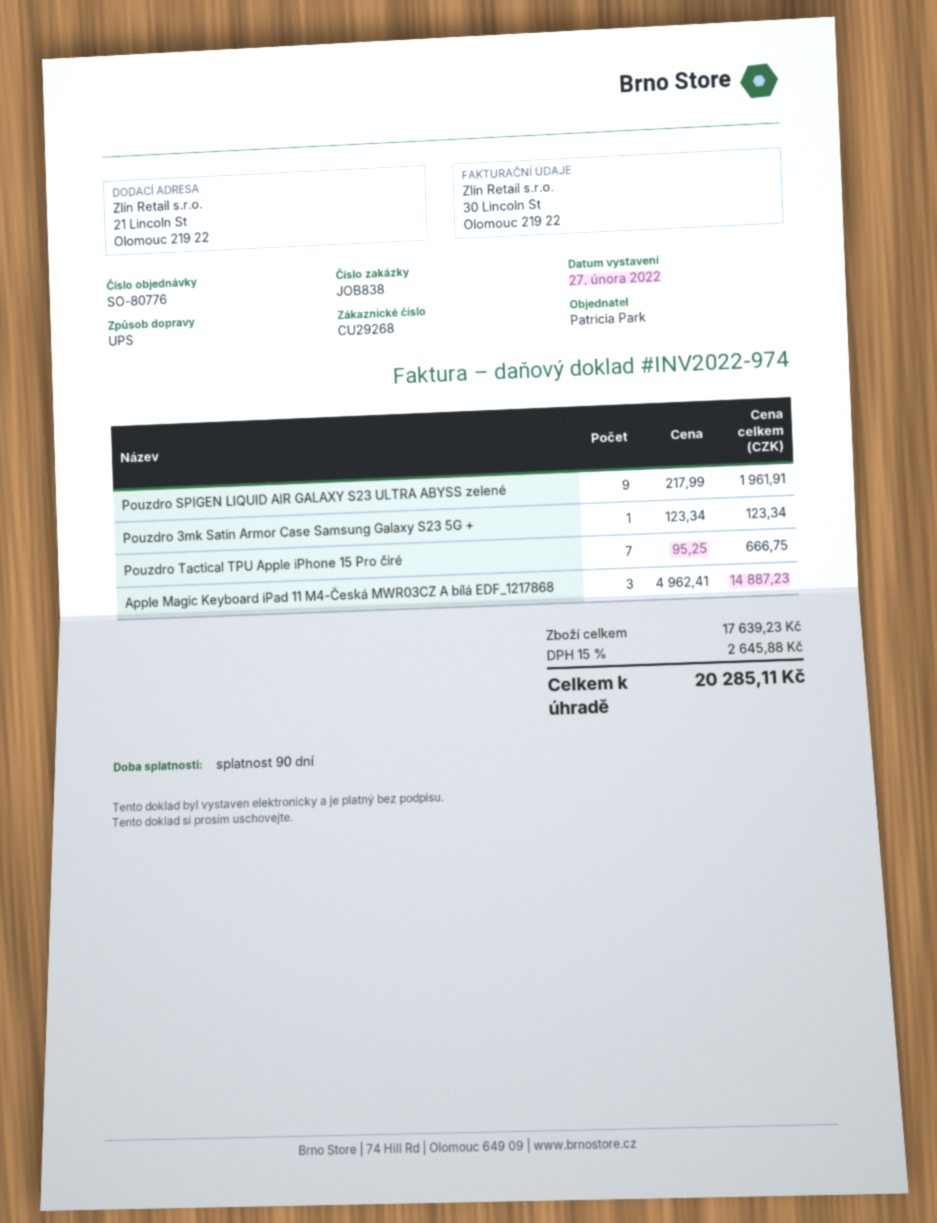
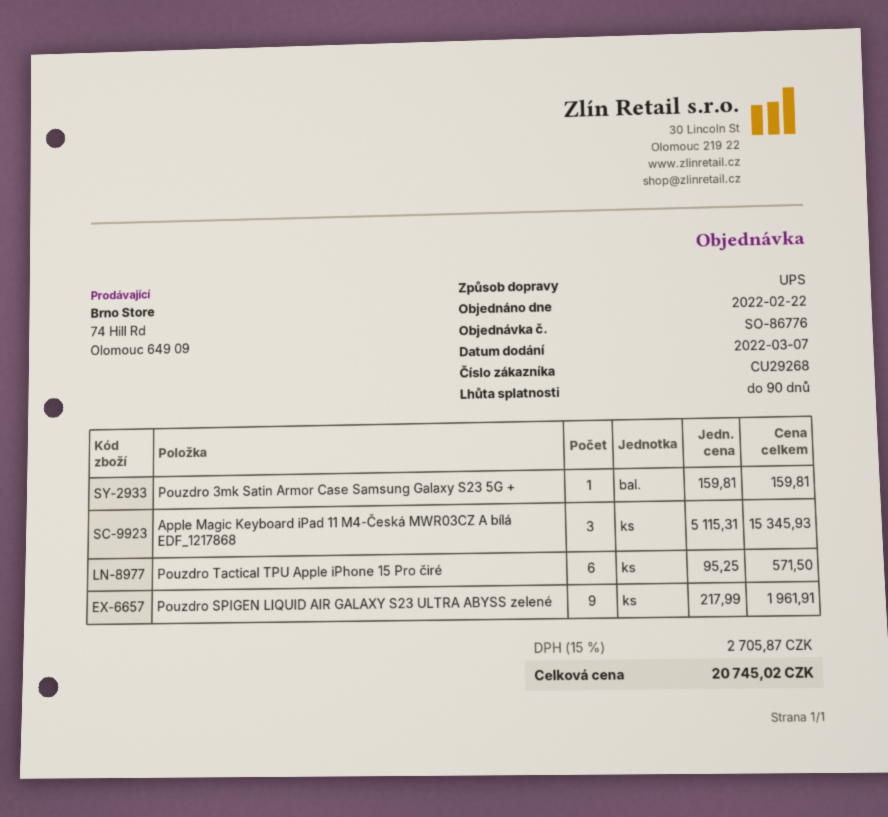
order number: SO-80776 -> SO-86776
Pouzdro 3mk Satin Armor Case Samsung Galaxy S23 5G +: 1 x 123.34 = 123.34 -> 1 x 159.81 = 159.81
Pouzdro Tactical TPU Apple iPhone 15 Pro čiré: 7 x 95.25 = 666.75 -> 6 x 95.25 = 571.50
Apple Magic Keyboard iPad 11 M4-Česká MWR03CZ A bílá EDF_1217868: 3 x 4962.41 = 14887.23 -> 3 x 5115.31 = 15345.93
tax: 15% = 2645.88 -> 15% = 2705.87
total: 20285.11 -> 20745.02

